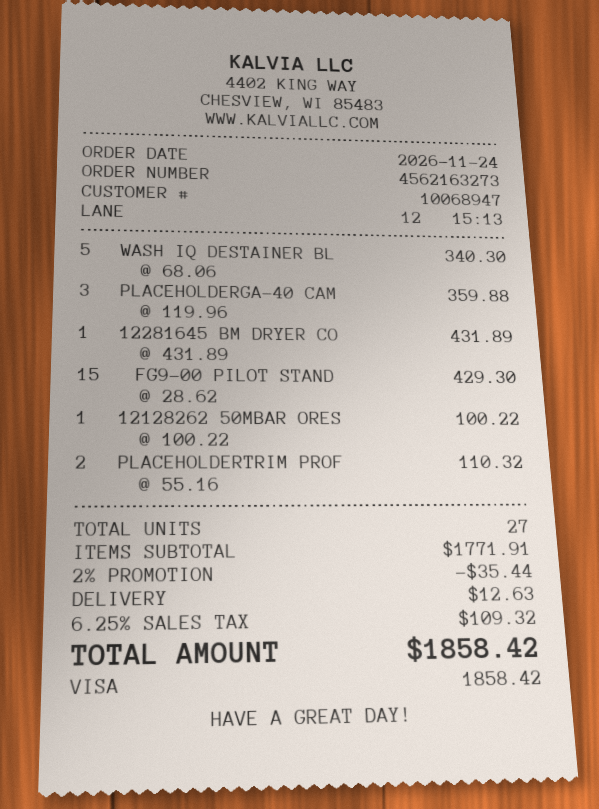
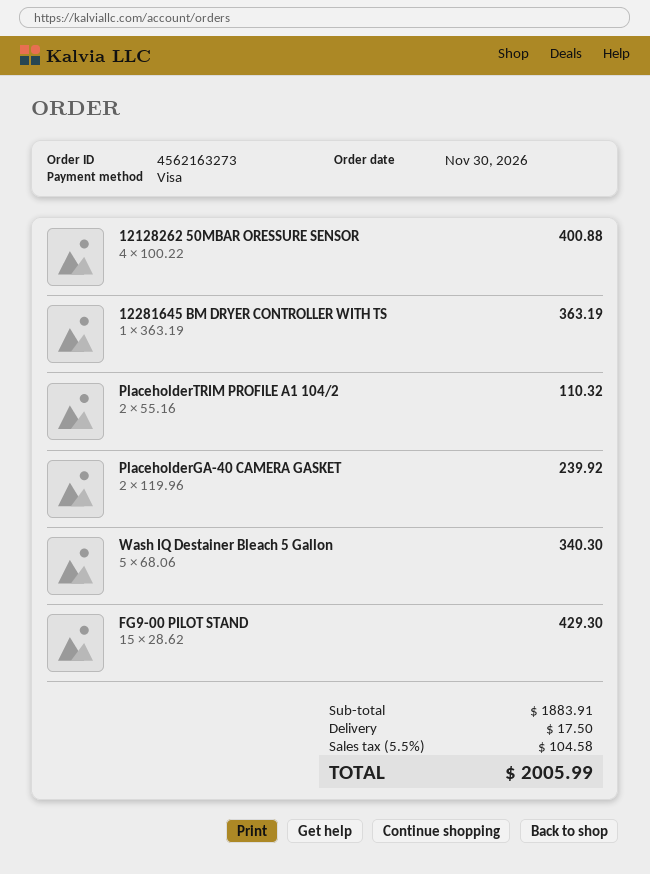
order date: 2026-11-24 -> 2026-11-30
PLACEHOLDERGA-40 CAM: 3 x 119.96 = 359.88 -> 2 x 119.96 = 239.92
12281645 BM DRYER CO: 1 x 431.89 = 431.89 -> 1 x 363.19 = 363.19
12128262 50MBAR ORES: 1 x 100.22 = 100.22 -> 4 x 100.22 = 400.88
subtotal: 1771.91 -> 1883.91
discount: 2% = 35.44 -> none
shipping: 12.63 -> 17.50
tax: 6.25% = 109.32 -> 5.5% = 104.58
total: 1858.42 -> 2005.99

